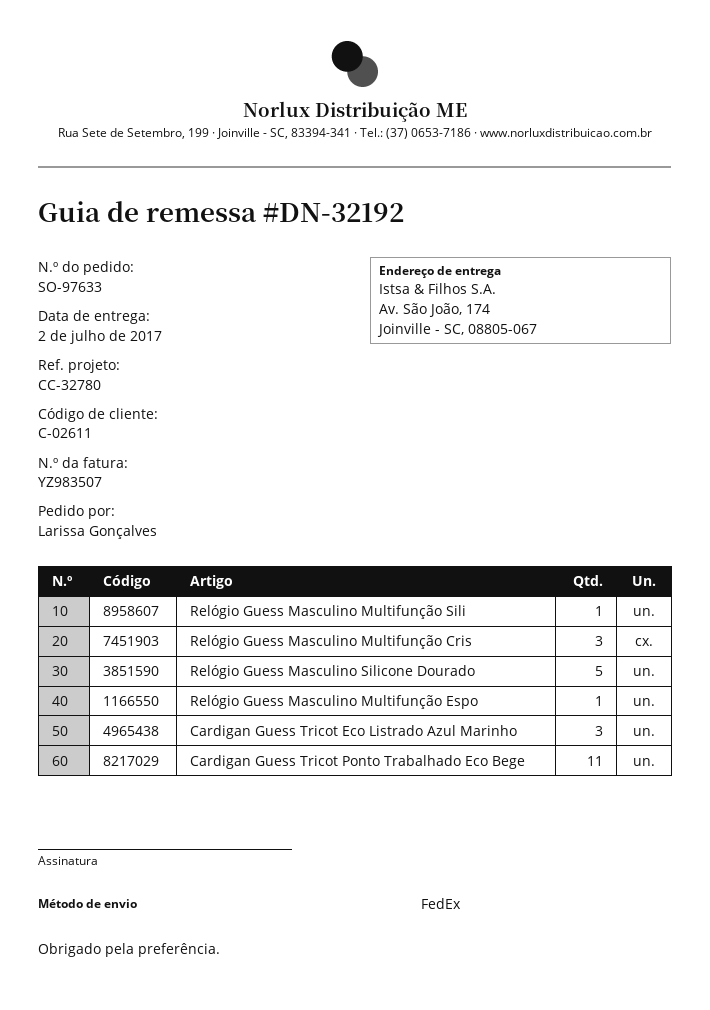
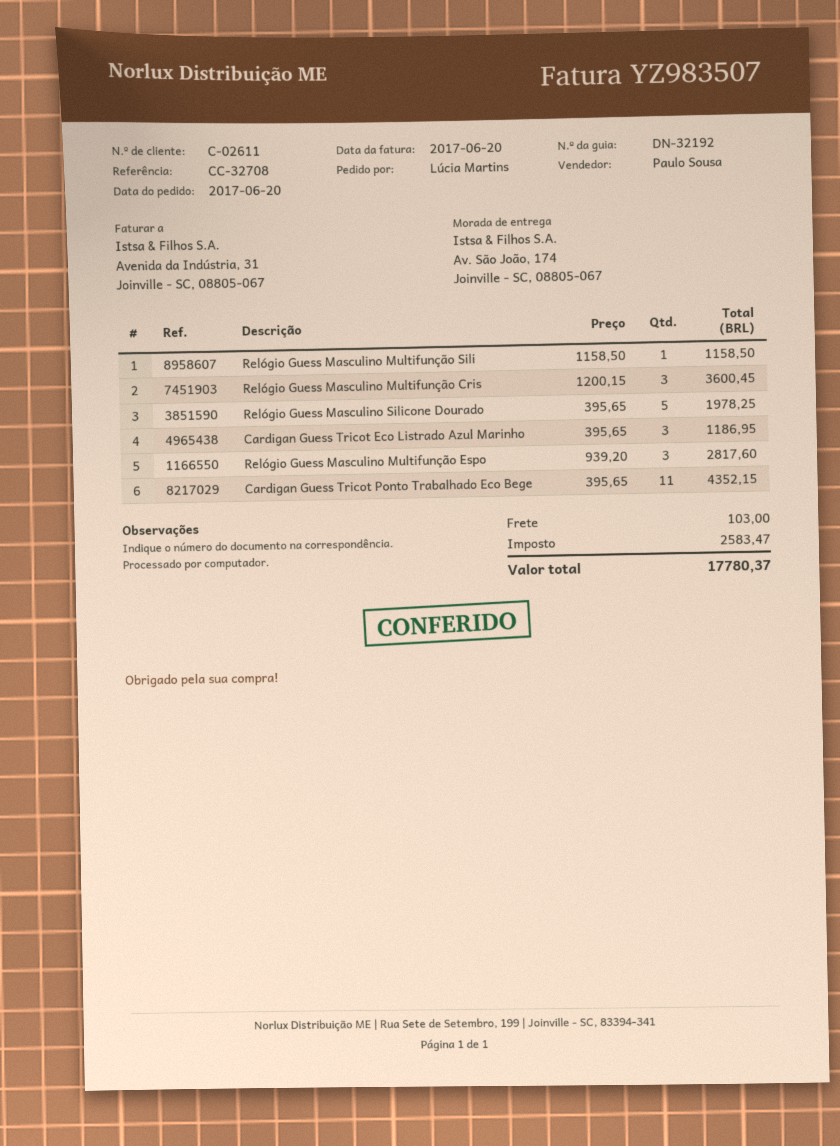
reference: CC-32780 -> CC-32708
ordered by: Larissa Gonçalves -> Lúcia Martins
Relógio Guess Masculino Multifunção Espo: 1 -> 3

